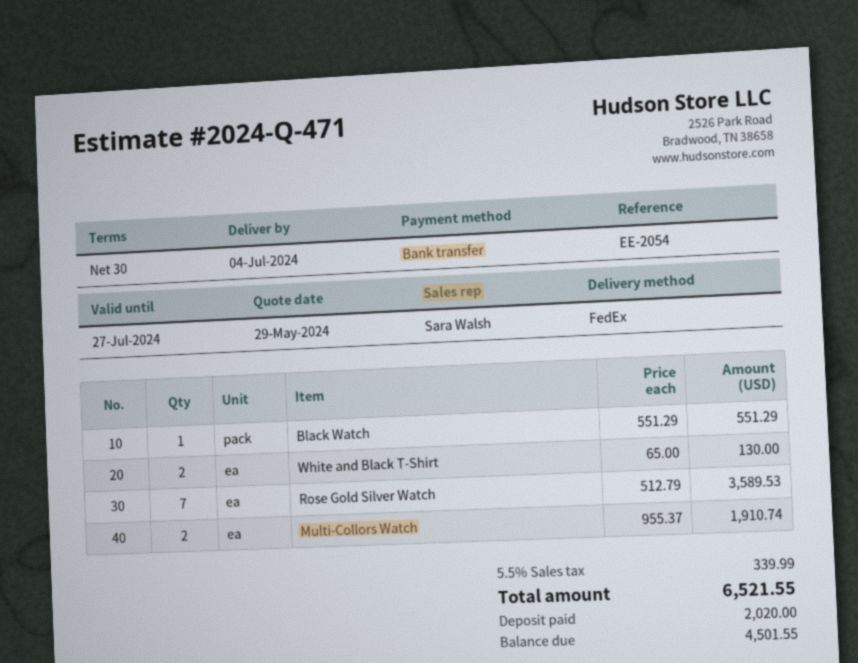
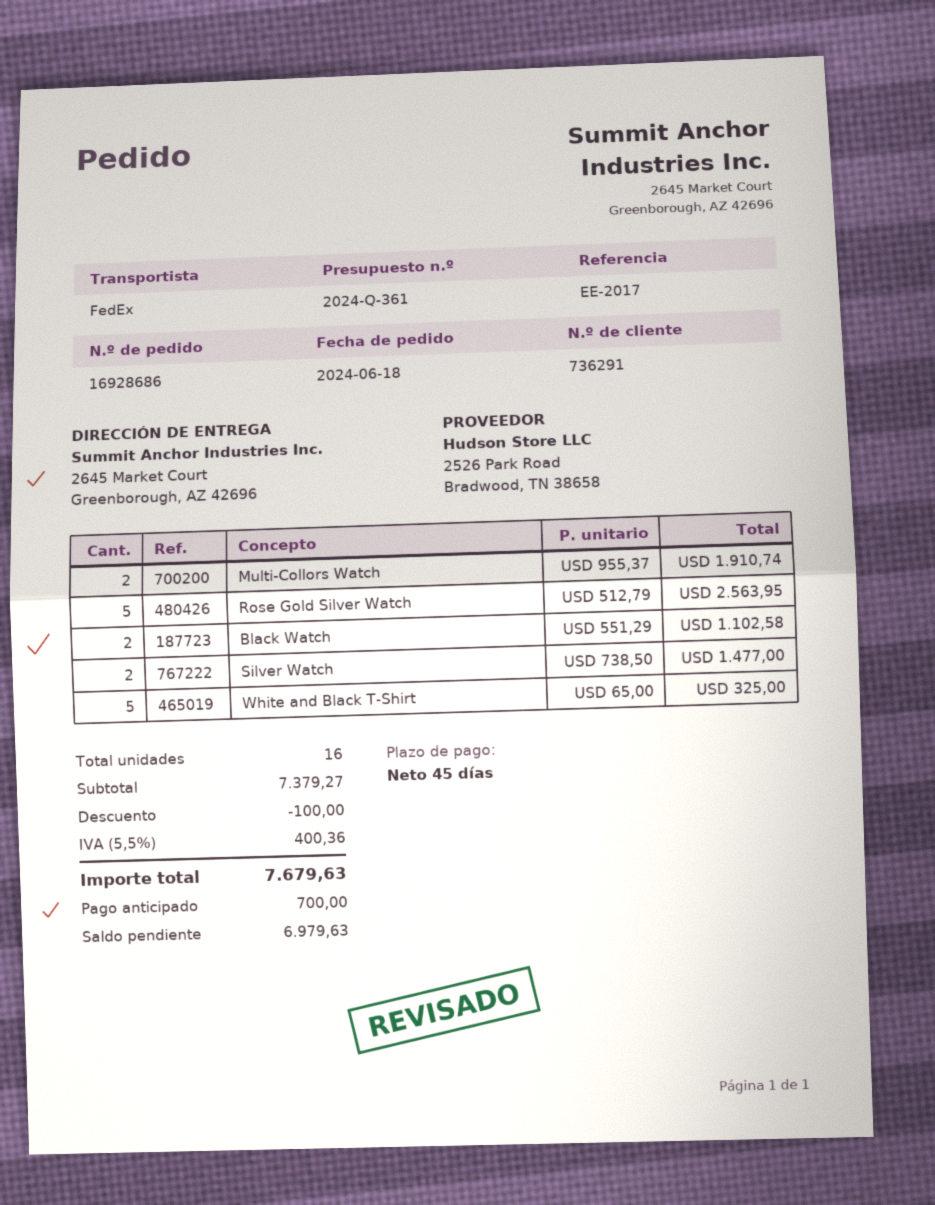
quote number: 2024-Q-471 -> 2024-Q-361
payment terms: 30 days -> 45 days
reference: EE-2054 -> EE-2017
Black Watch: 1 x 551.29 = 551.29 -> 2 x 551.29 = 1102.58
White and Black T-Shirt: 2 x 65.00 = 130.00 -> 5 x 65.00 = 325.00
Rose Gold Silver Watch: 7 x 512.79 = 3589.53 -> 5 x 512.79 = 2563.95
Silver Watch: none -> 2 x 738.50 = 1477.00
discount: none -> 100.00
tax: 5.5% = 339.99 -> 5.5% = 400.36
total: 6521.55 -> 7679.63
deposit: 2020.00 -> 700.00
balance: 4501.55 -> 6979.63

